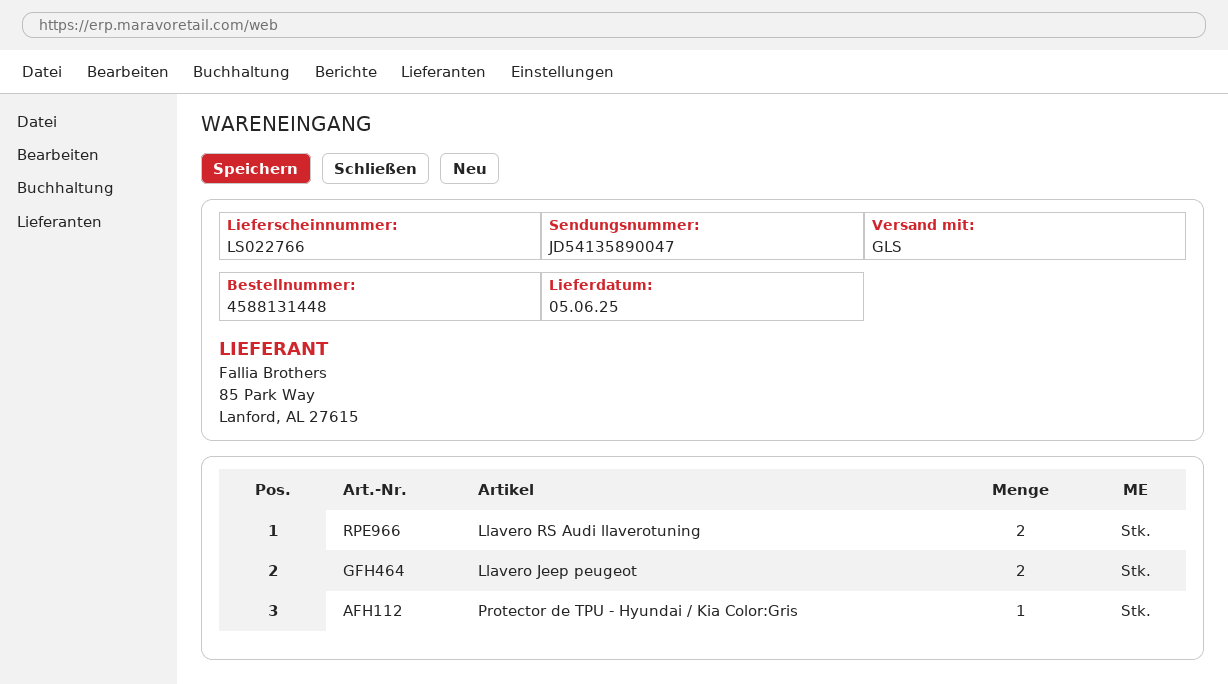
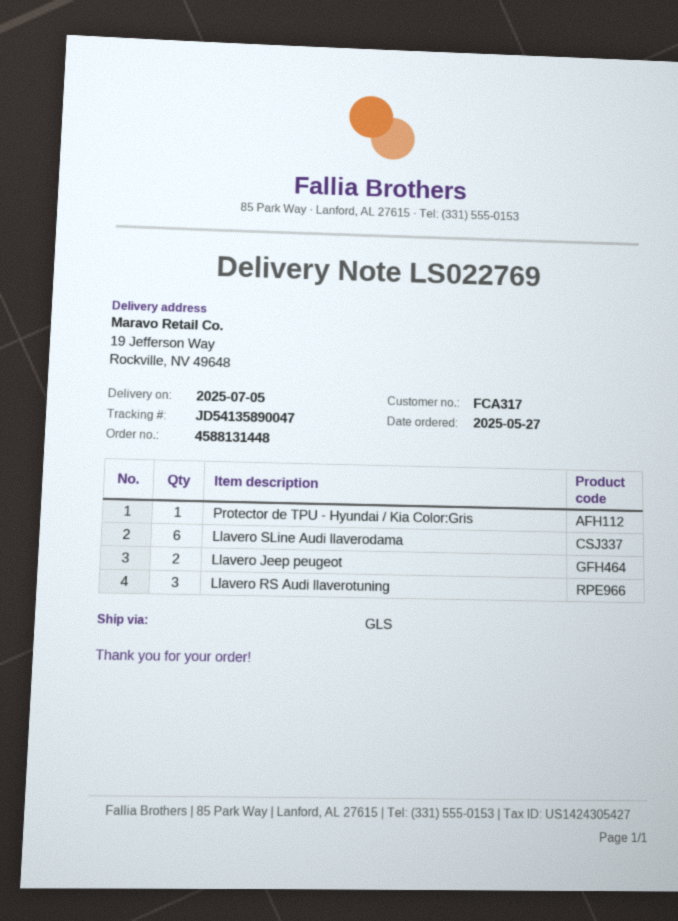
delivery note number: LS022766 -> LS022769
delivery date: 2025-06-05 -> 2025-07-05
Llavero RS Audi llaverotuning: 2 -> 3
Llavero SLine Audi llaverodama: none -> 6

